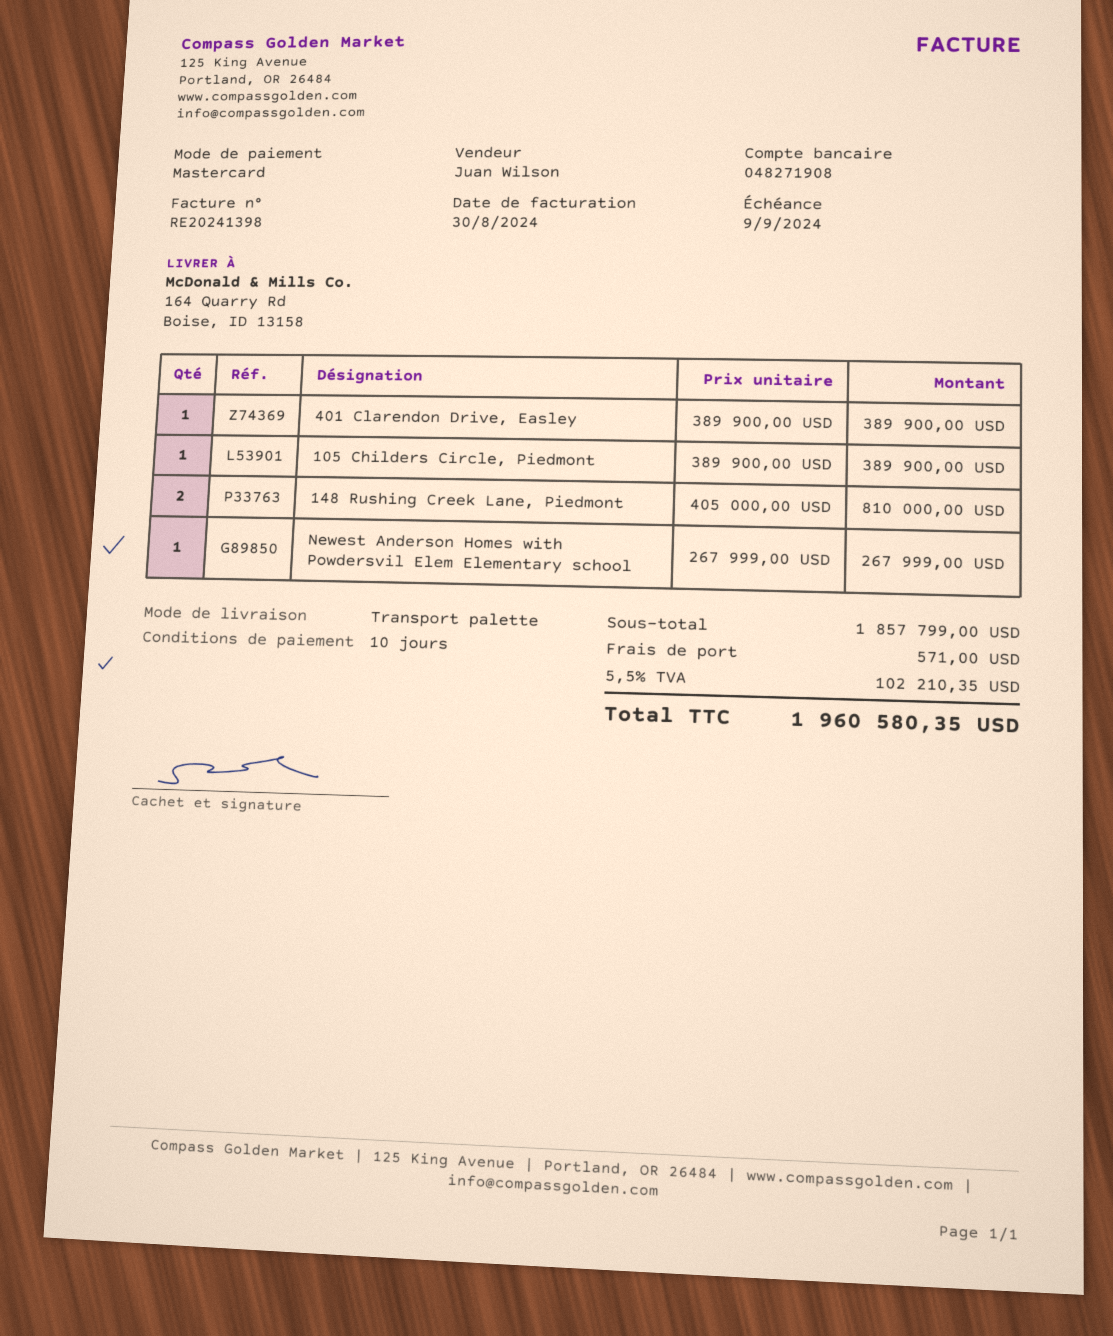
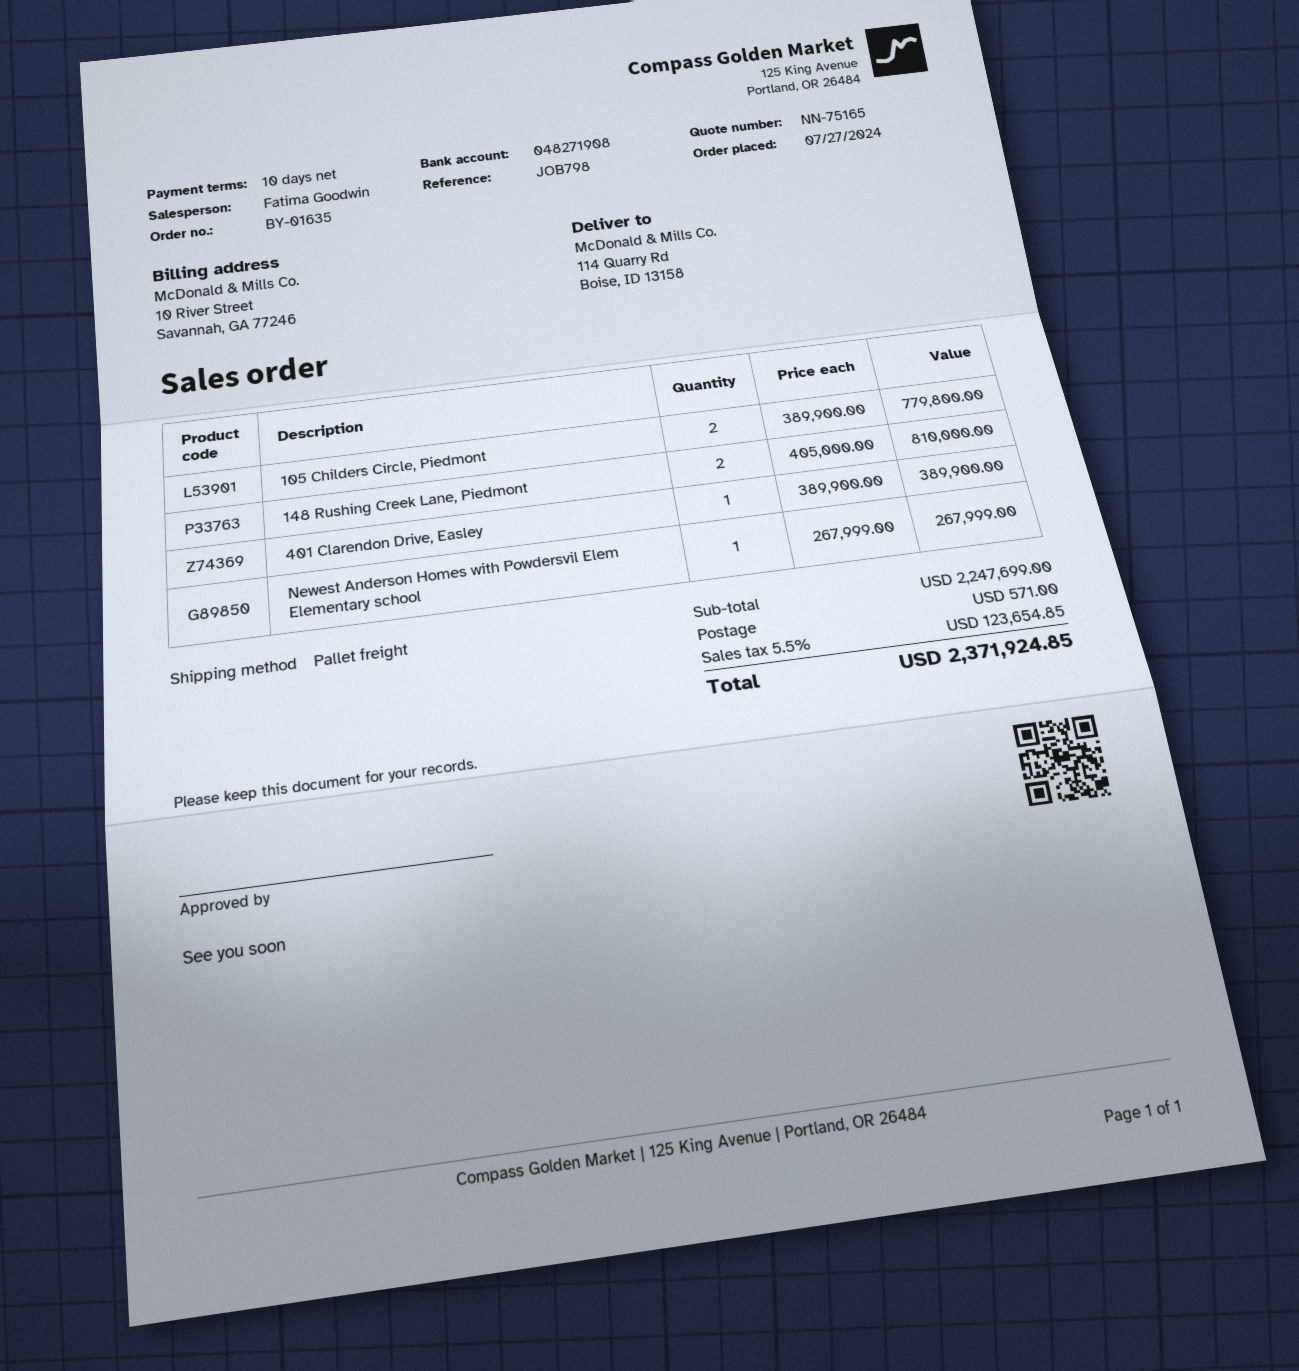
sales rep: Juan Wilson -> Fatima Goodwin
ship to: 164 Quarry Rd, Boise, ID 13158 -> 114 Quarry Rd, Boise, ID 13158
105 Childers Circle, Piedmont: 1 x 389900.00 = 389900.00 -> 2 x 389900.00 = 779800.00
subtotal: 1857799.00 -> 2247699.00
tax: 5.5% = 102210.35 -> 5.5% = 123654.85
total: 1960580.35 -> 2371924.85

